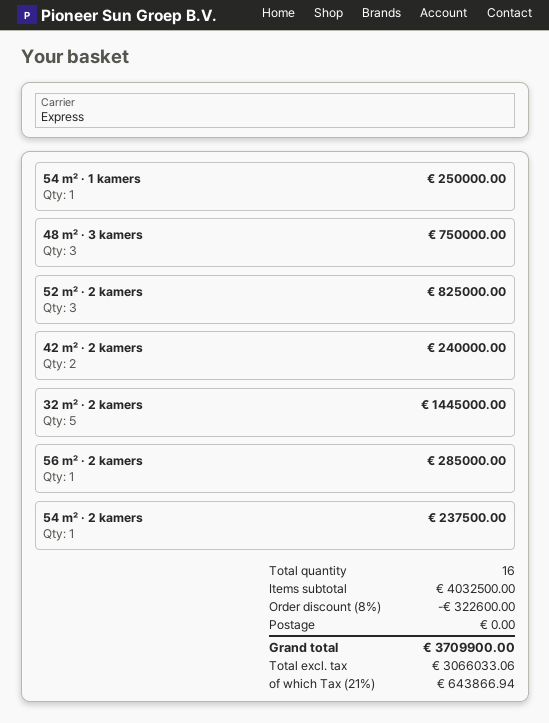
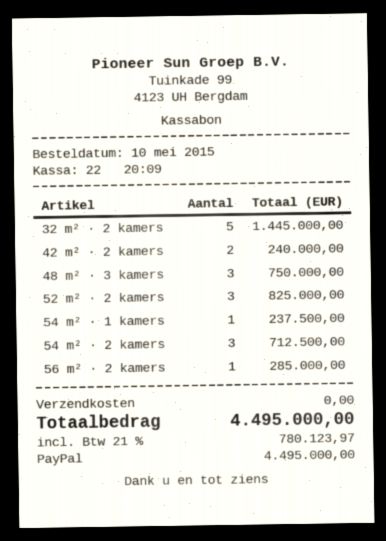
54 m² · 1 kamers: 1 for 250000.00 -> 1 for 237500.00
54 m² · 2 kamers: 1 for 237500.00 -> 3 for 712500.00
discount: 8% = 322600.00 -> none
tax: 21% = 643866.94 -> 21% = 780123.97
total: 3709900.00 -> 4495000.00

